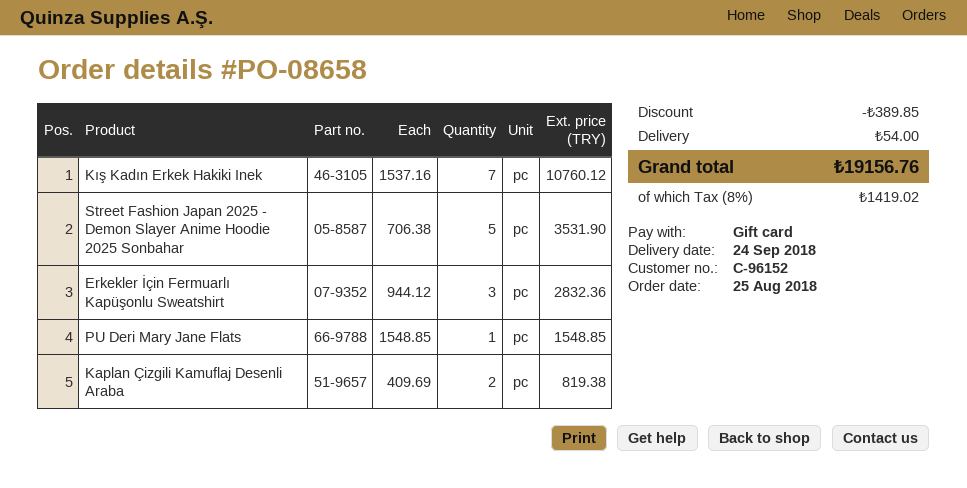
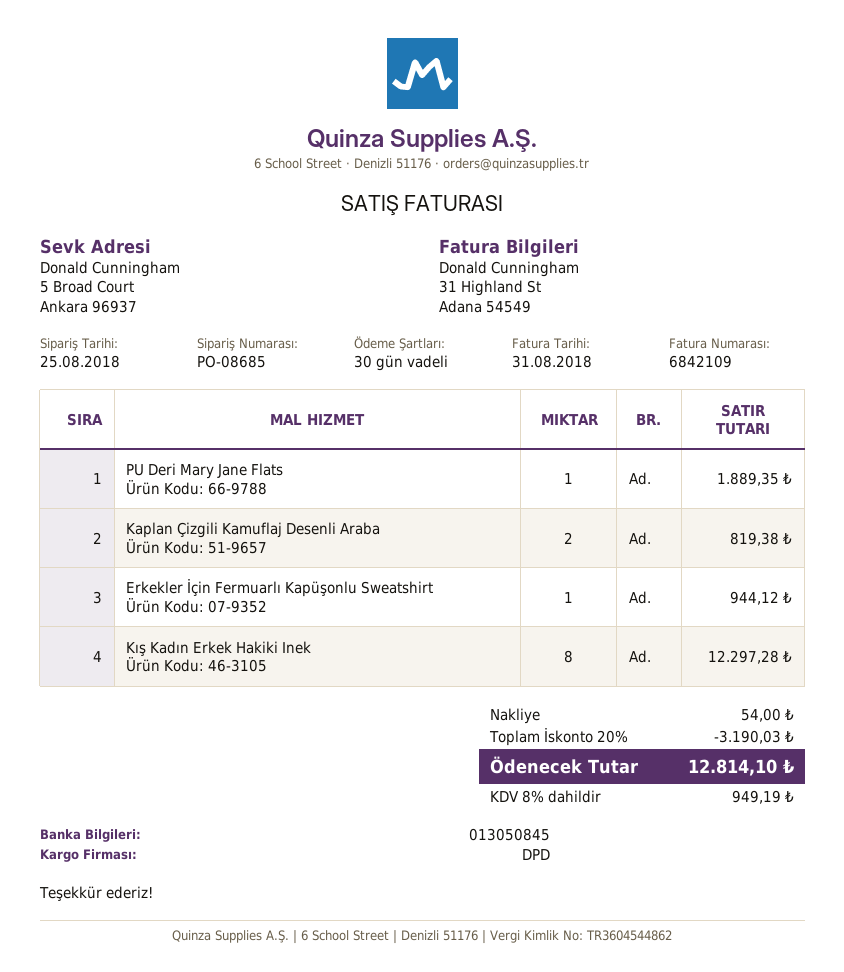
order number: PO-08658 -> PO-08685
Kış Kadın Erkek Hakiki Inek: 7 for 10760.12 -> 8 for 12297.28
Street Fashion Japan 2025 - Demon Slayer Anime Hoodie 2025 Sonbahar: 5 for 3531.90 -> none
Erkekler İçin Fermuarlı Kapüşonlu Sweatshirt: 3 for 2832.36 -> 1 for 944.12
PU Deri Mary Jane Flats: 1 for 1548.85 -> 1 for 1889.35
discount: 389.85 -> 3190.03
tax: 8% = 1419.02 -> 8% = 949.19
total: 19156.76 -> 12814.10

